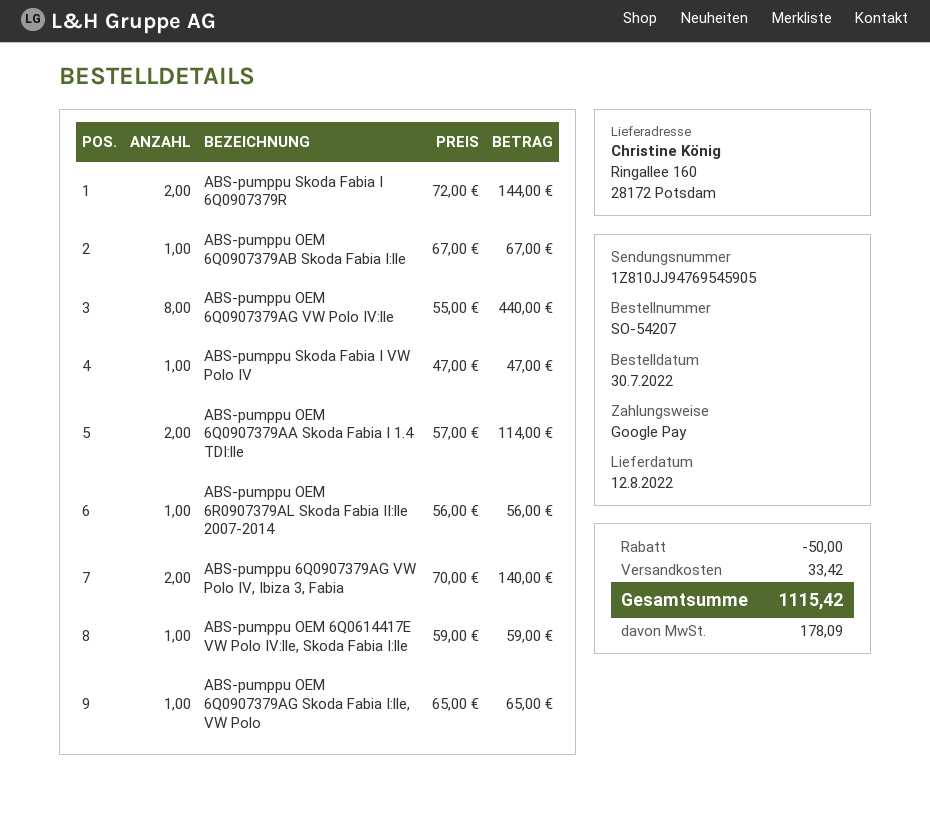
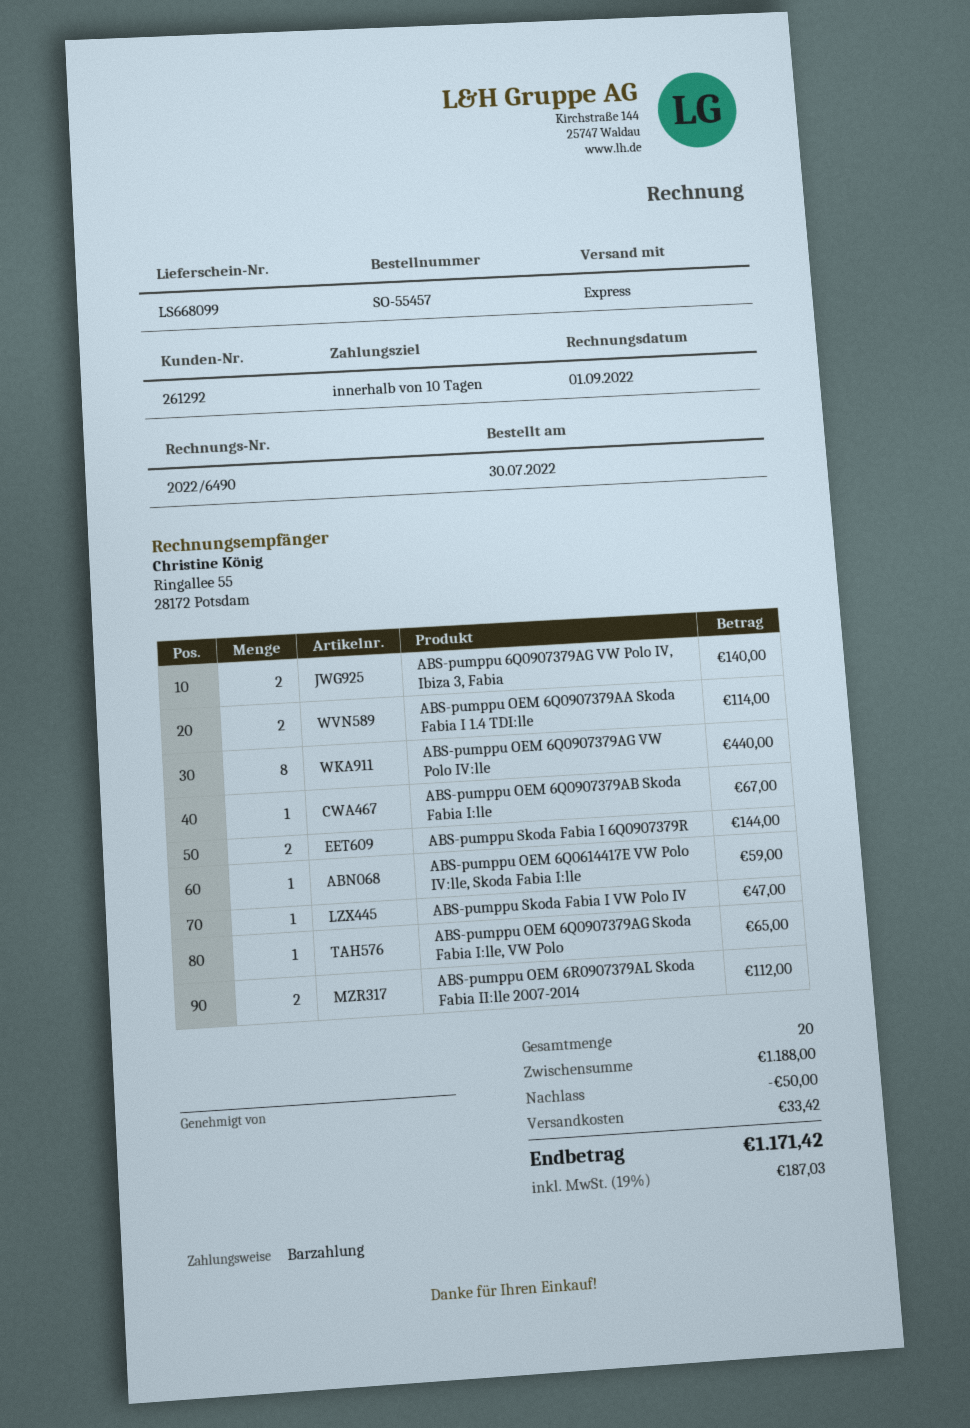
order number: SO-54207 -> SO-55457
payment method: Google Pay -> cash
ABS-pumppu OEM 6R0907379AL Skoda Fabia II:lle 2007-2014: 1 for 56.00 -> 2 for 112.00
tax: 178.09 -> 187.03
total: 1115.42 -> 1171.42

